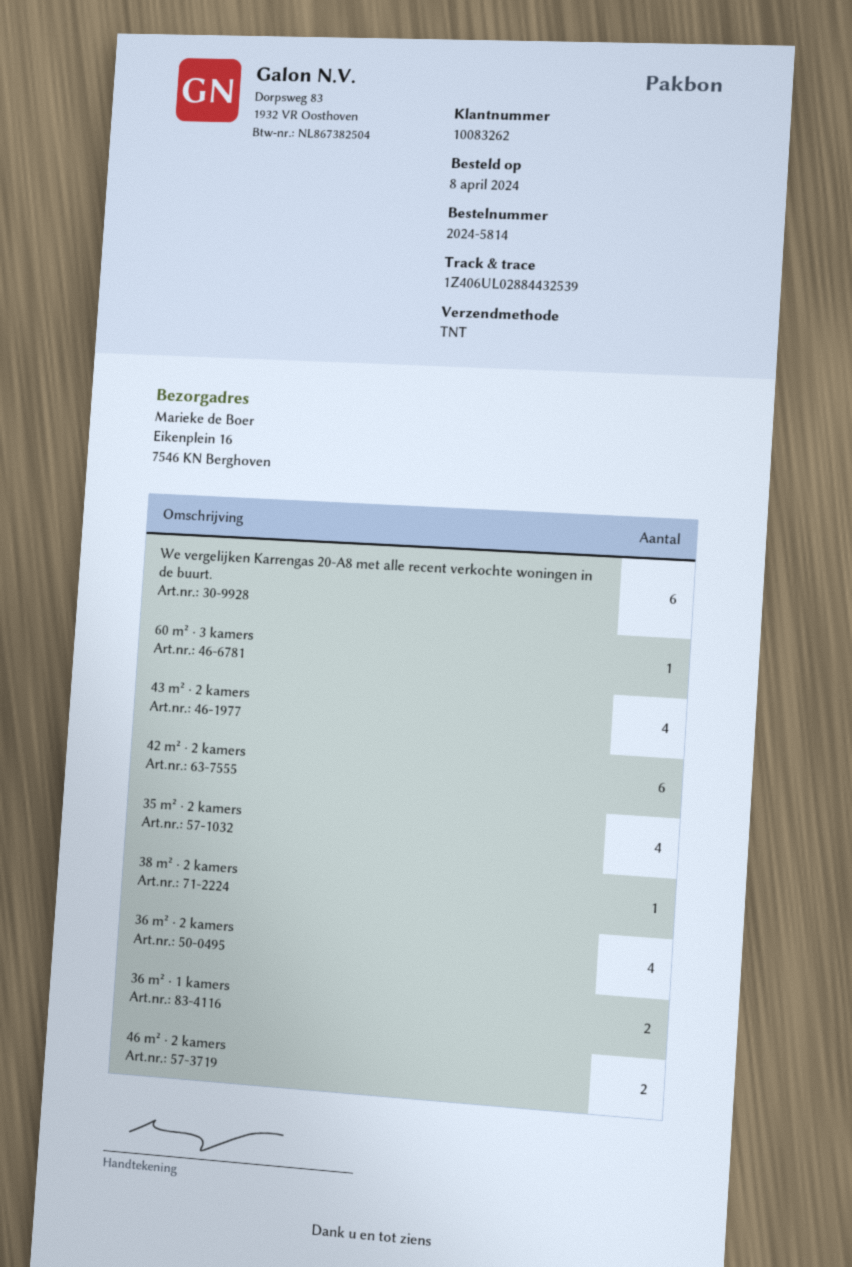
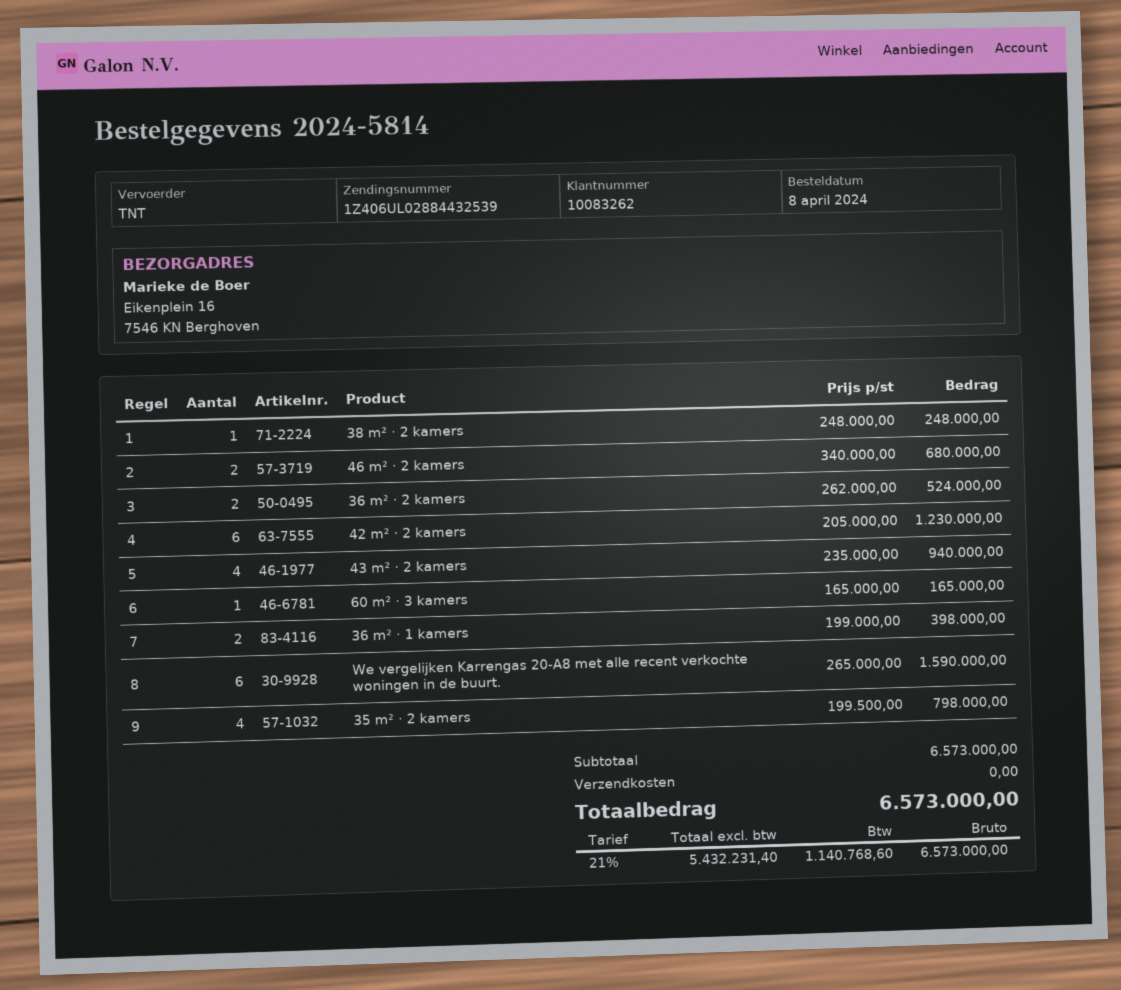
36 m² · 2 kamers: 4 -> 2

